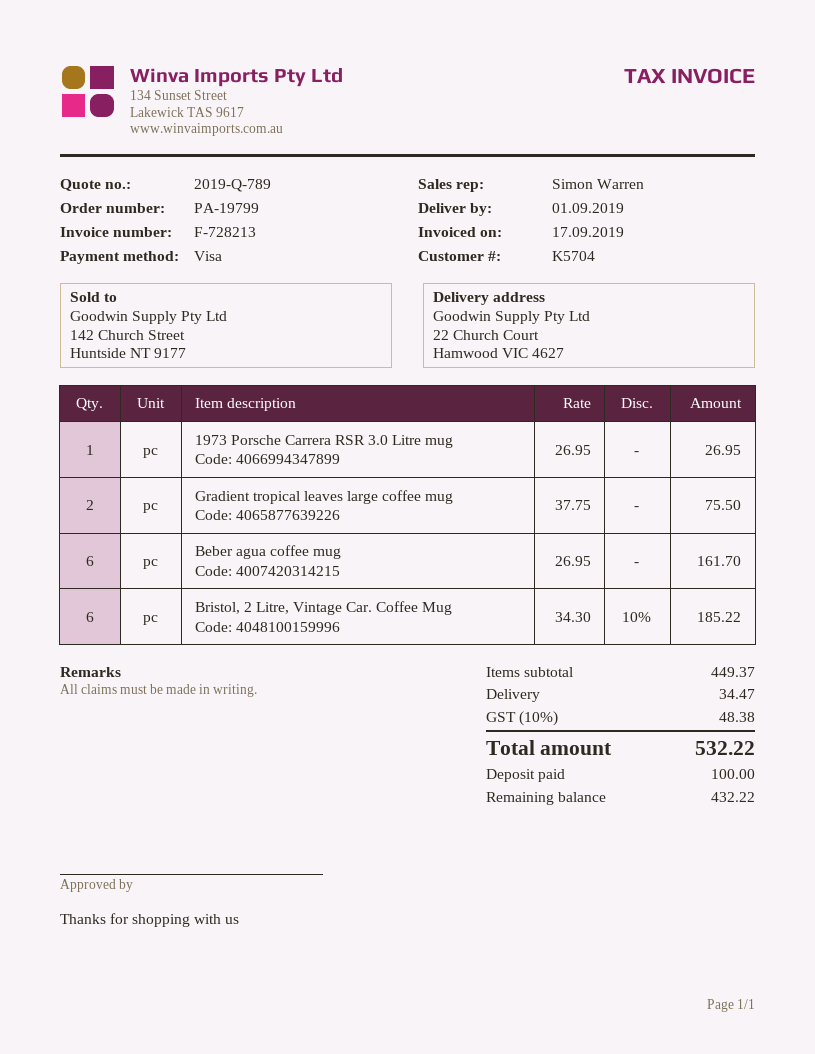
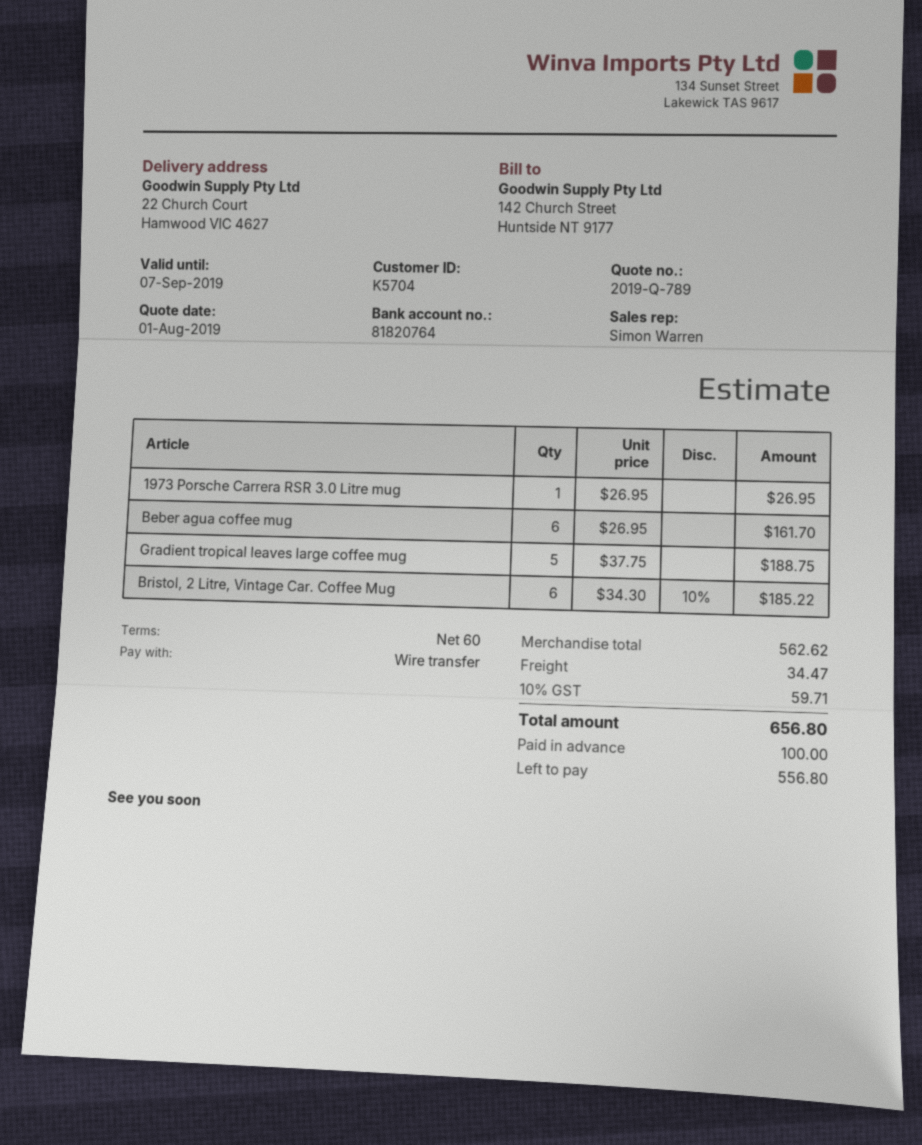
payment method: Visa -> bank transfer
Gradient tropical leaves large coffee mug: 2 x 37.75 = 75.50 -> 5 x 37.75 = 188.75
subtotal: 449.37 -> 562.62
tax: 10% = 48.38 -> 10% = 59.71
total: 532.22 -> 656.80
balance: 432.22 -> 556.80

